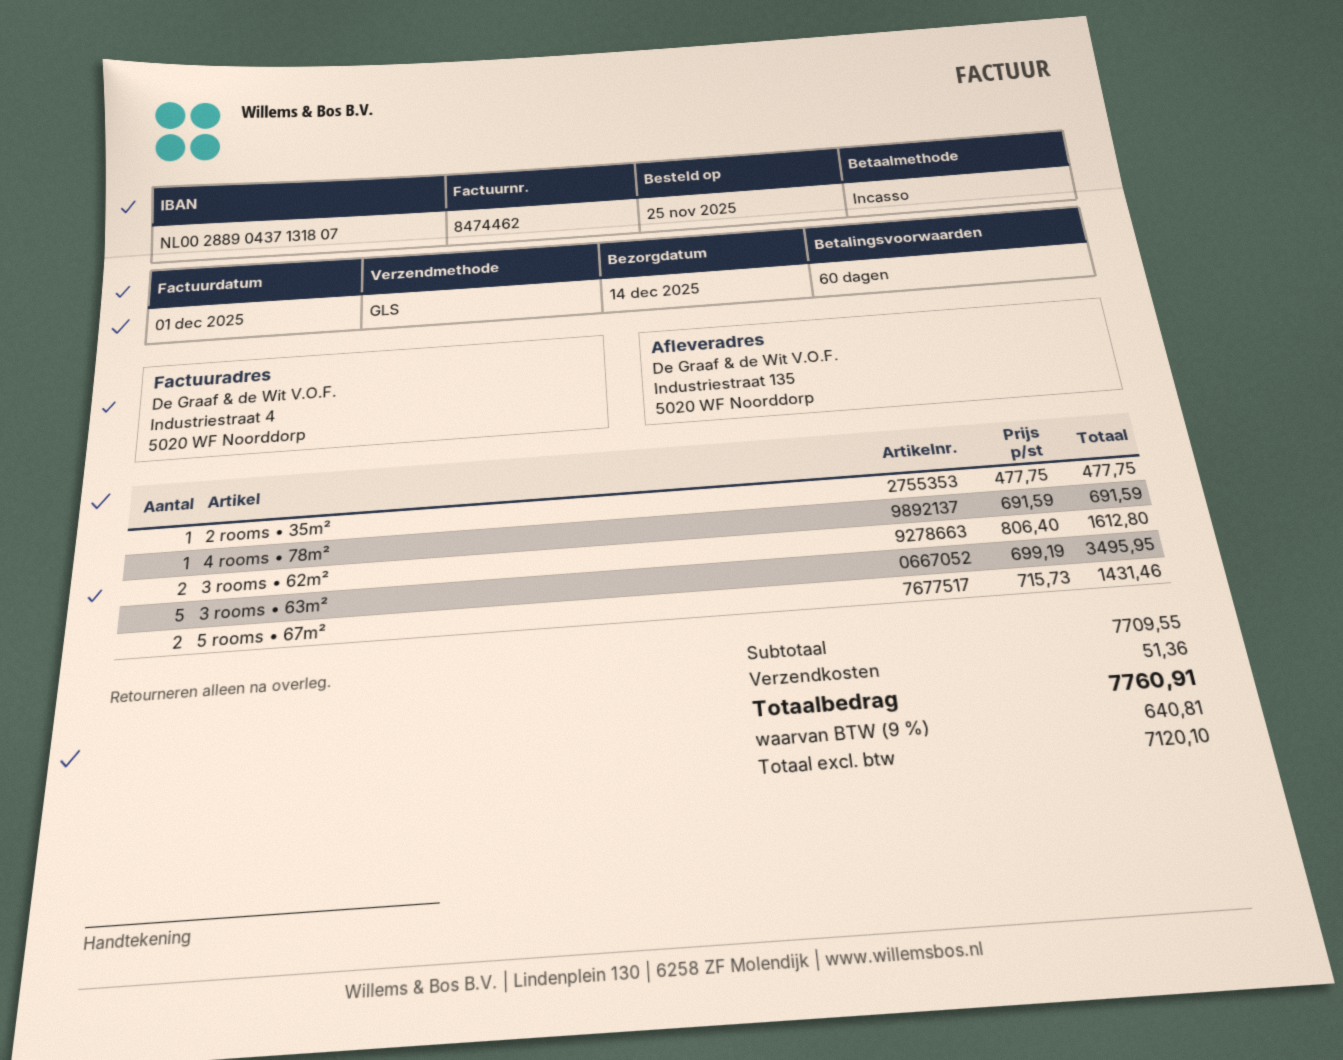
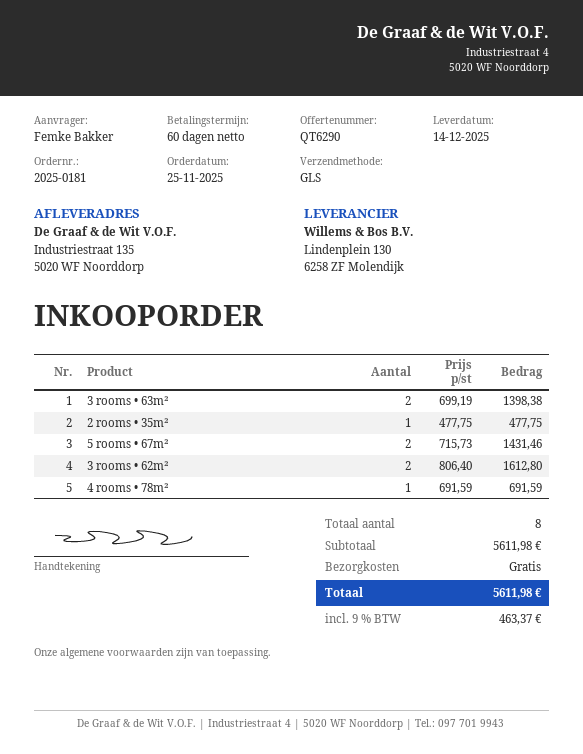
3 rooms • 63m²: 5 x 699.19 = 3495.95 -> 2 x 699.19 = 1398.38
subtotal: 7709.55 -> 5611.98
shipping: 51.36 -> 0.00
tax: 9% = 640.81 -> 9% = 463.37
total: 7760.91 -> 5611.98

